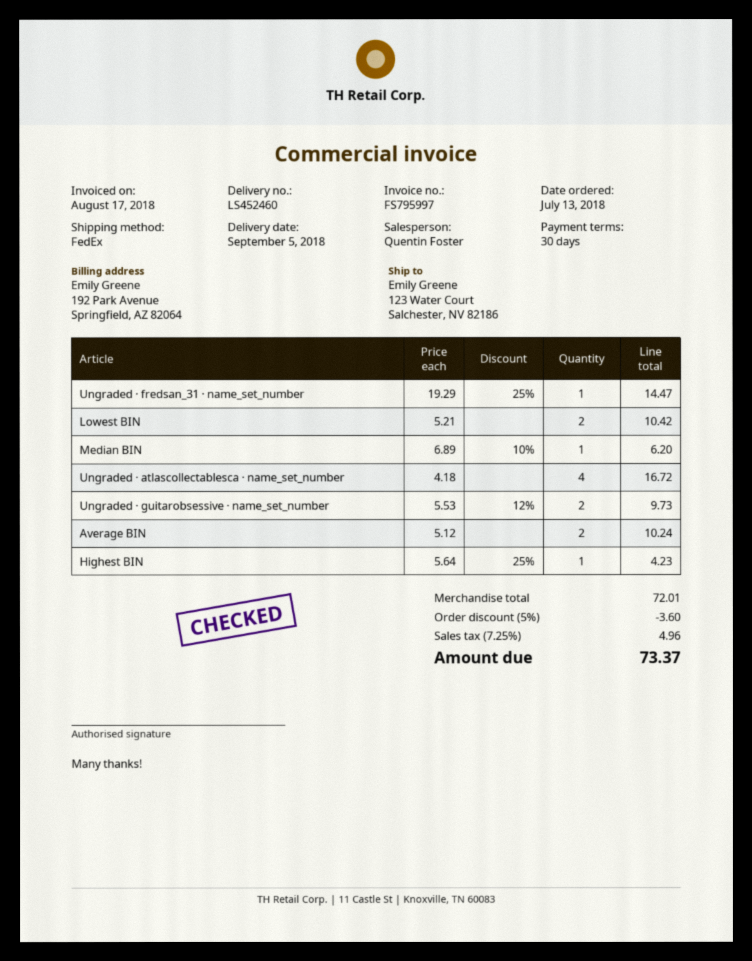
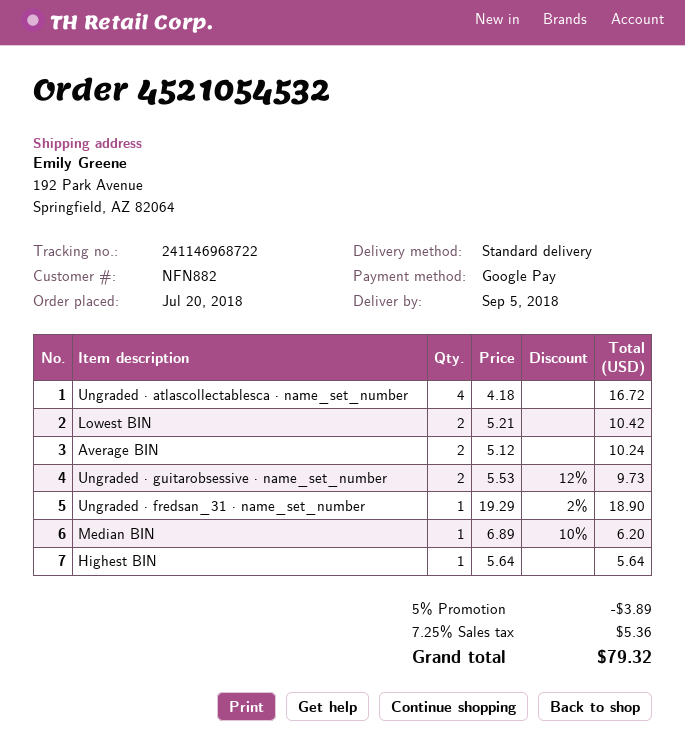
order date: 2018-07-13 -> 2018-07-20
shipping method: FedEx -> standard
ship to: 123 Water Court, Salchester, NV 82186 -> 192 Park Avenue, Springfield, AZ 82064
Ungraded · fredsan_31 · name_set_number: 1 x 19.29 - 25% = 14.47 -> 1 x 19.29 - 2% = 18.90
Highest BIN: 1 x 5.64 - 25% = 4.23 -> 1 x 5.64 = 5.64
discount: 5% = 3.60 -> 5% = 3.89
tax: 7.25% = 4.96 -> 7.25% = 5.36
total: 73.37 -> 79.32

